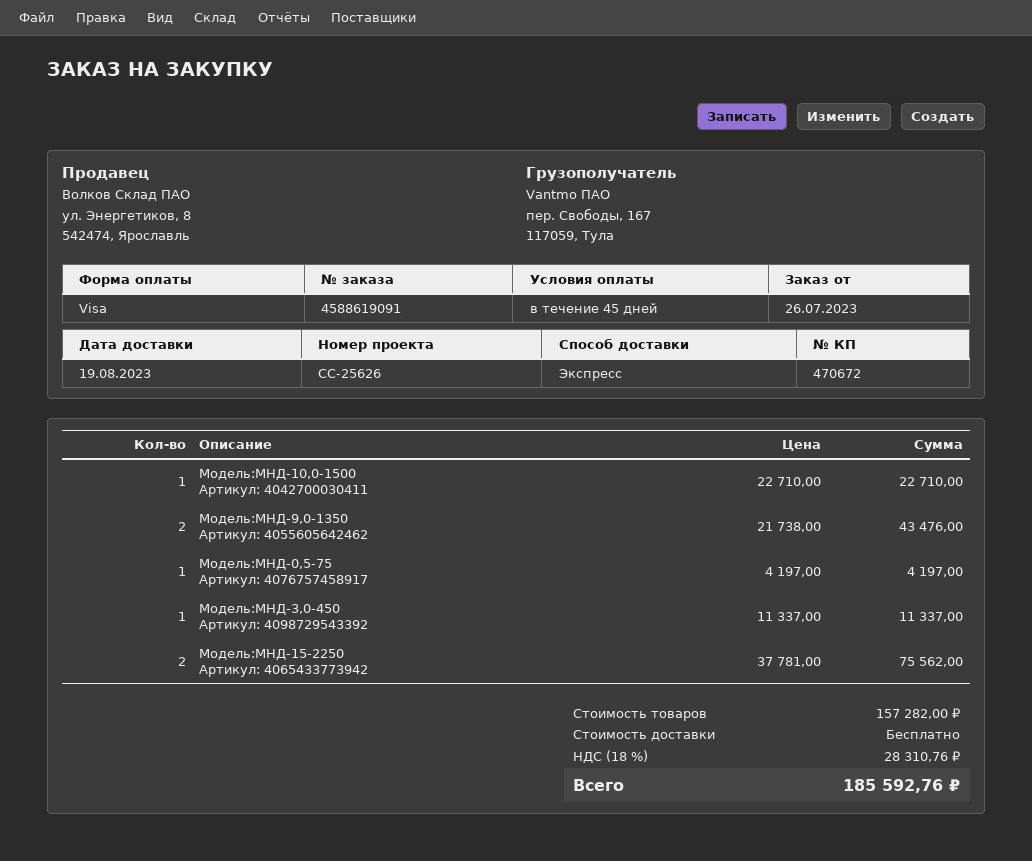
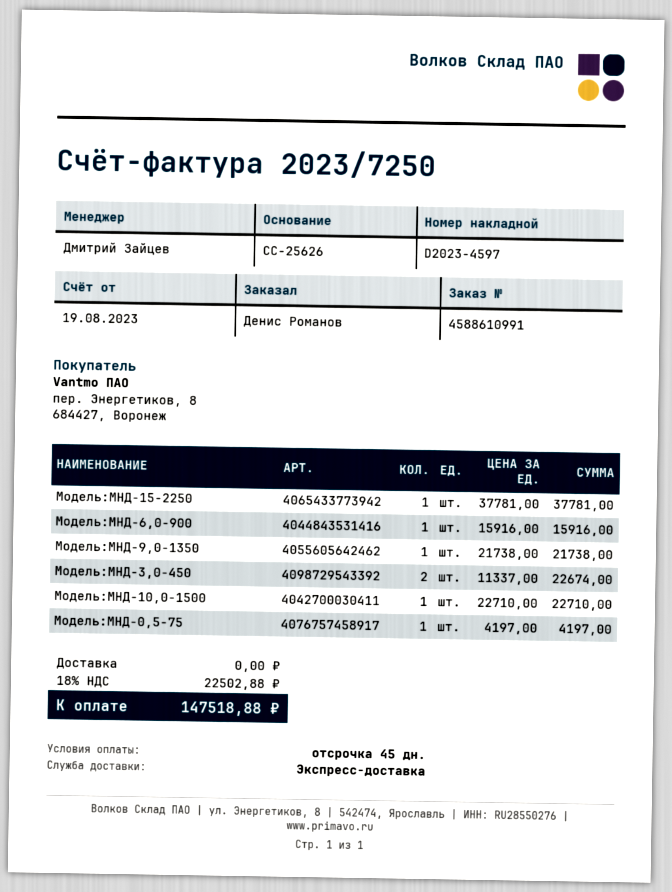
order number: 4588619091 -> 4588610991
Модель:МНД-9,0-1350: 2 x 21738.00 = 43476.00 -> 1 x 21738.00 = 21738.00
Модель:МНД-3,0-450: 1 x 11337.00 = 11337.00 -> 2 x 11337.00 = 22674.00
Модель:МНД-15-2250: 2 x 37781.00 = 75562.00 -> 1 x 37781.00 = 37781.00
Модель:МНД-6,0-900: none -> 1 x 15916.00 = 15916.00
tax: 18% = 28310.76 -> 18% = 22502.88
total: 185592.76 -> 147518.88

